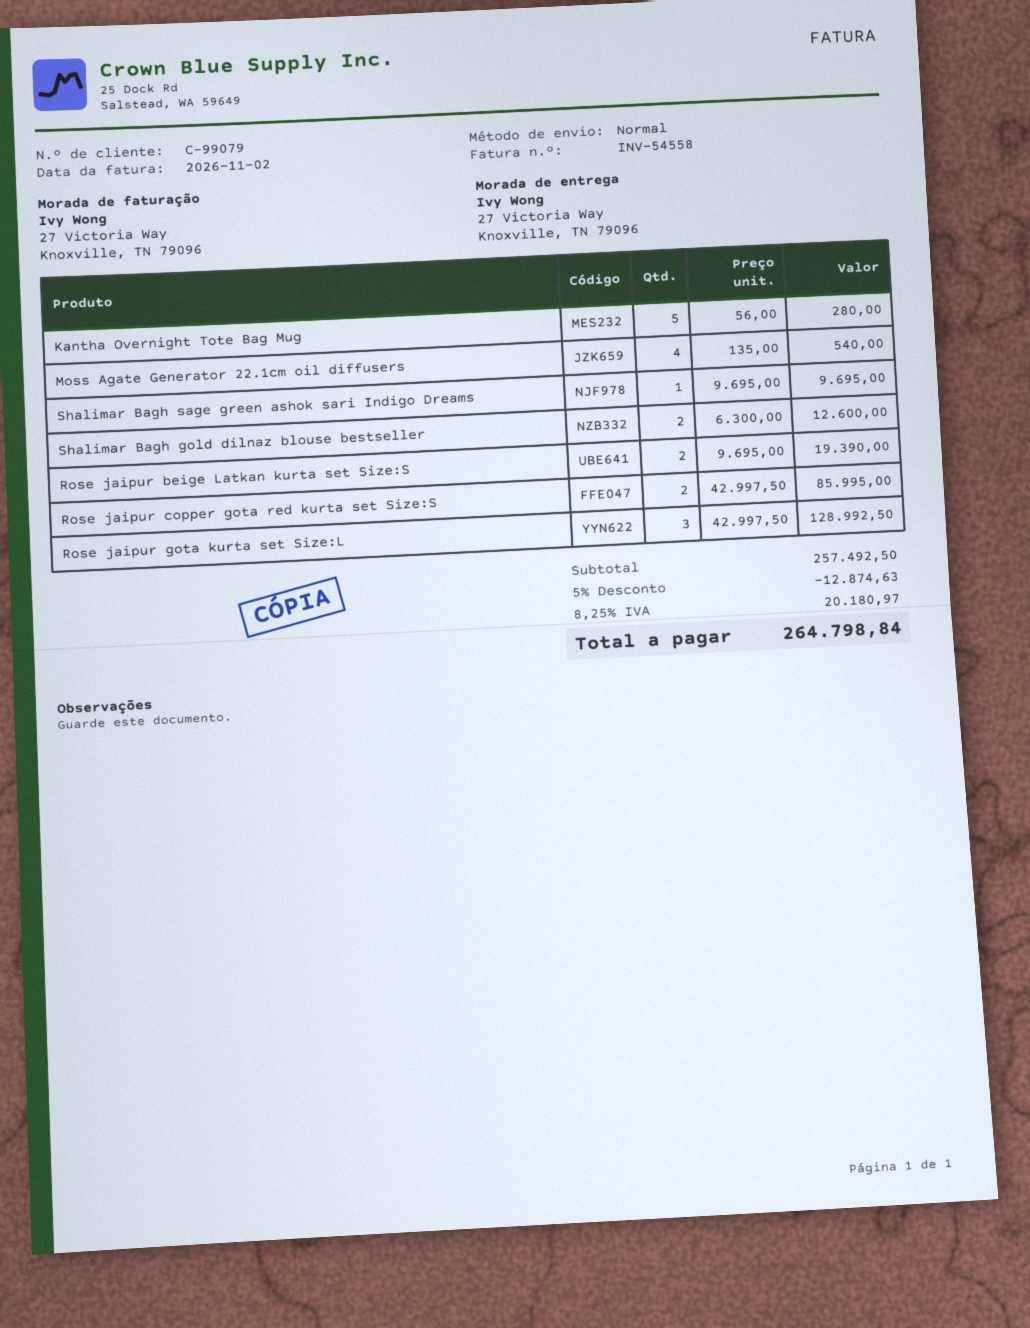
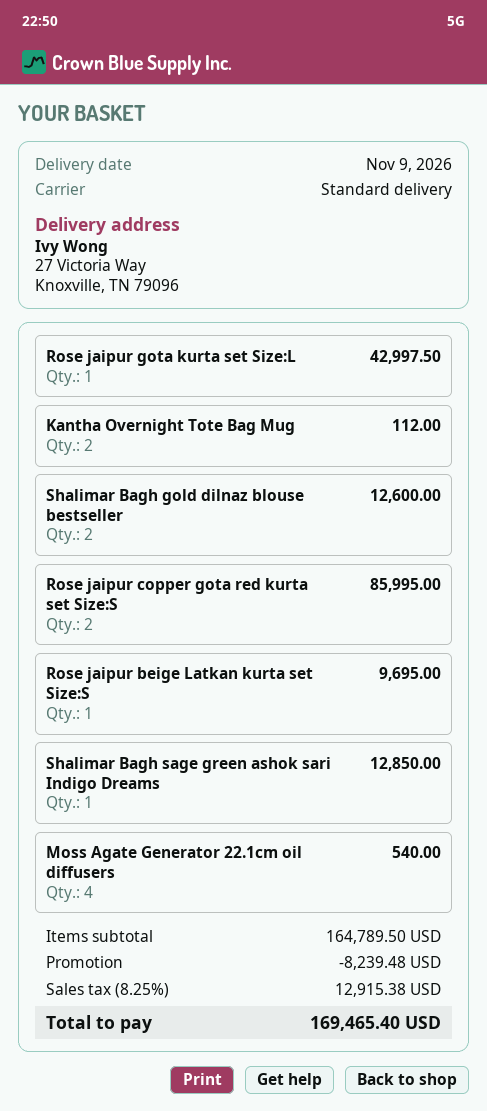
Kantha Overnight Tote Bag Mug: 5 for 280.00 -> 2 for 112.00
Shalimar Bagh sage green ashok sari Indigo Dreams: 1 for 9695.00 -> 1 for 12850.00
Rose jaipur beige Latkan kurta set Size:S: 2 for 19390.00 -> 1 for 9695.00
Rose jaipur gota kurta set Size:L: 3 for 128992.50 -> 1 for 42997.50
subtotal: 257492.50 -> 164789.50
discount: 12874.63 -> 8239.48
tax: 8.25% = 20180.97 -> 8.25% = 12915.38
total: 264798.84 -> 169465.40

